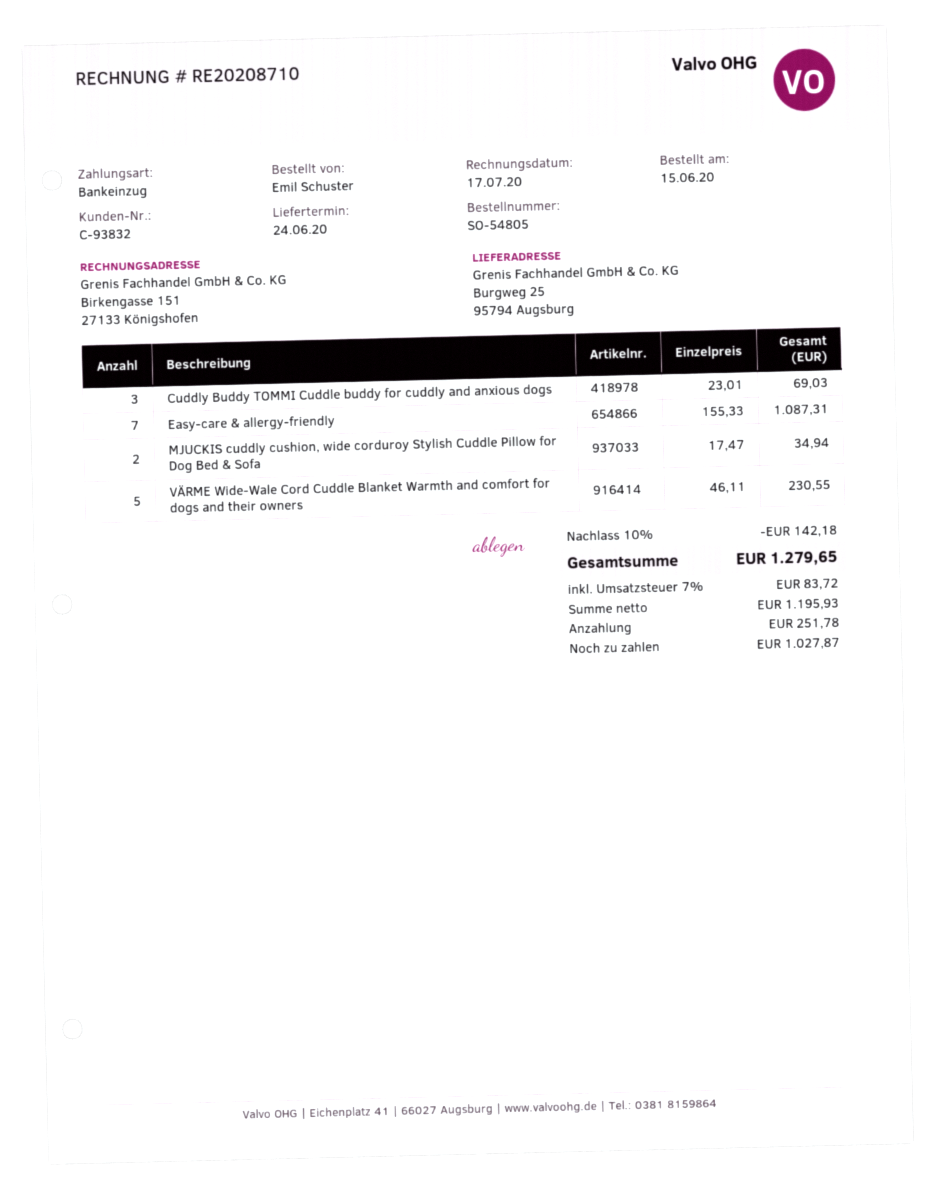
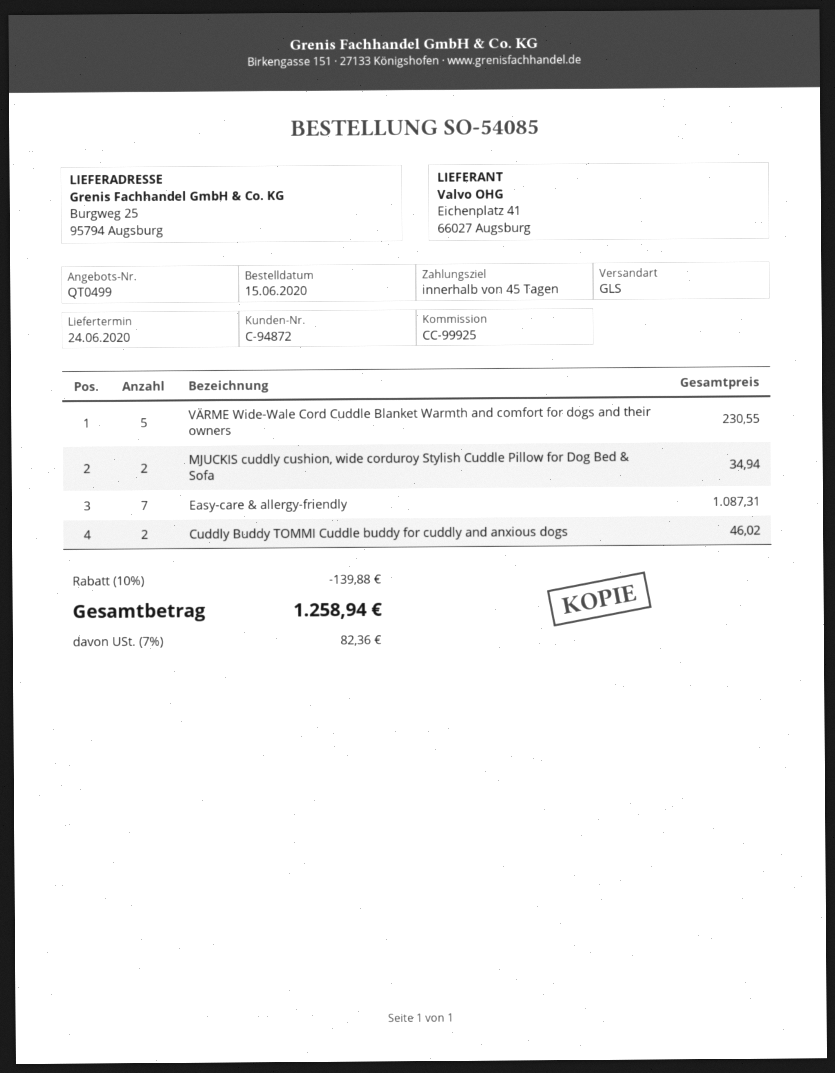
order number: SO-54805 -> SO-54085
customer number: C-93832 -> C-94872
Cuddly Buddy TOMMI Cuddle buddy for cuddly and anxious dogs: 3 for 69.03 -> 2 for 46.02
discount: 10% = 142.18 -> 10% = 139.88
tax: 7% = 83.72 -> 7% = 82.36
total: 1279.65 -> 1258.94

